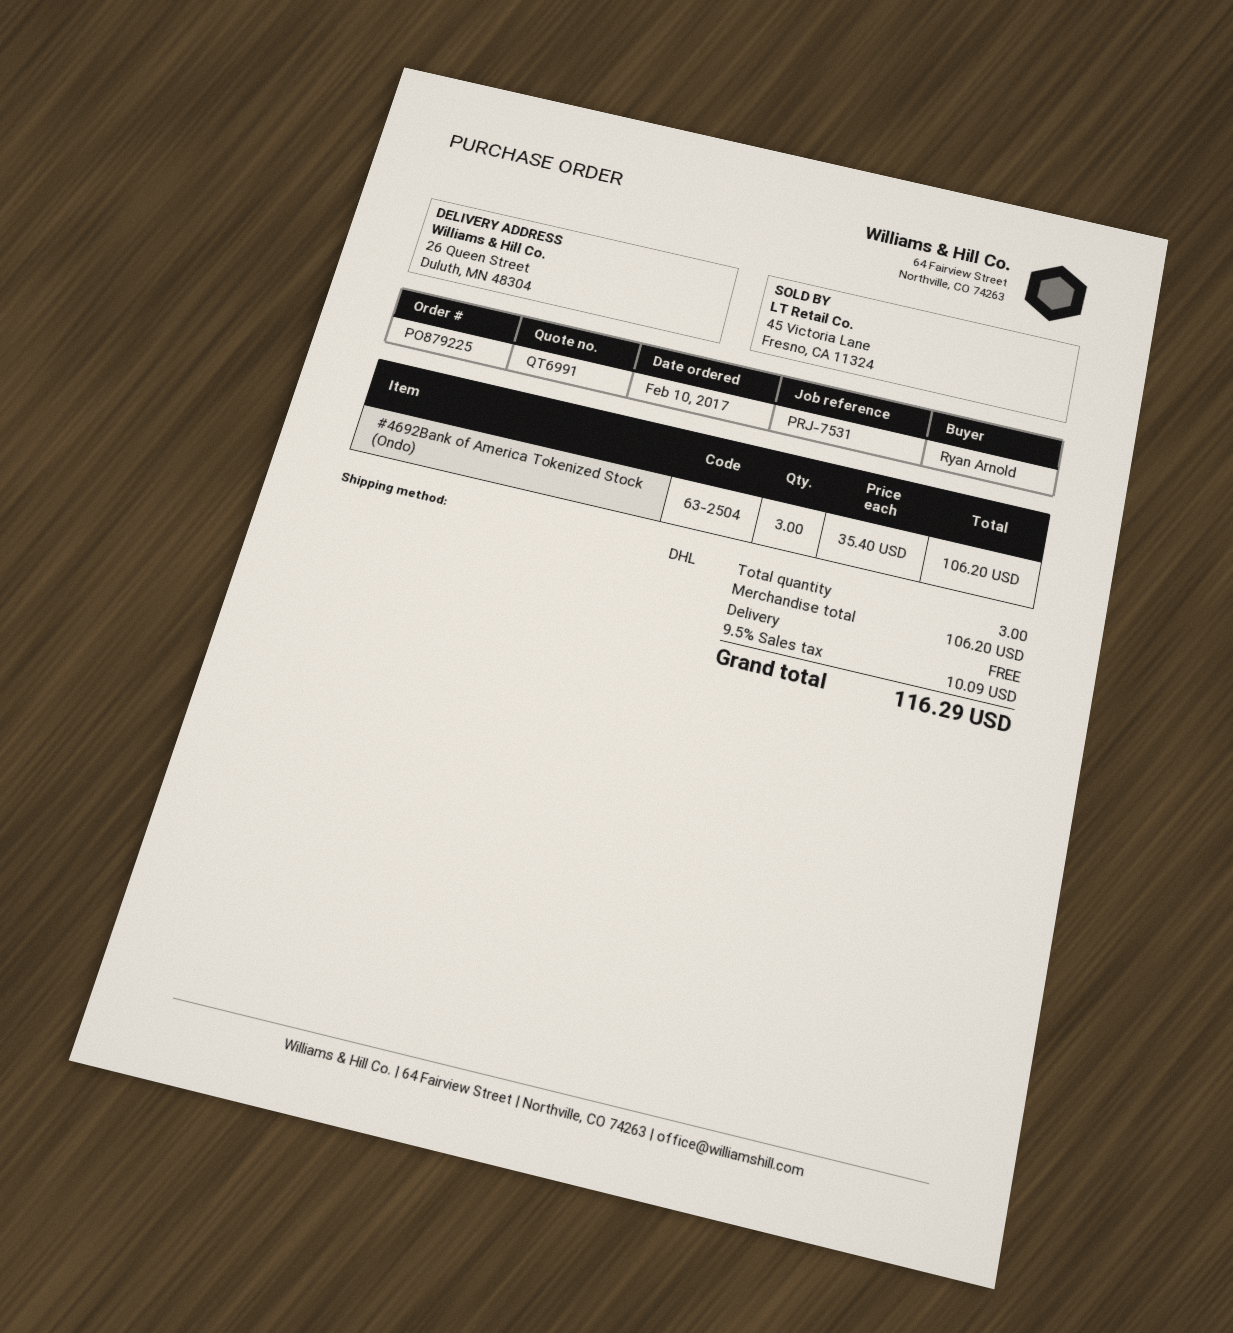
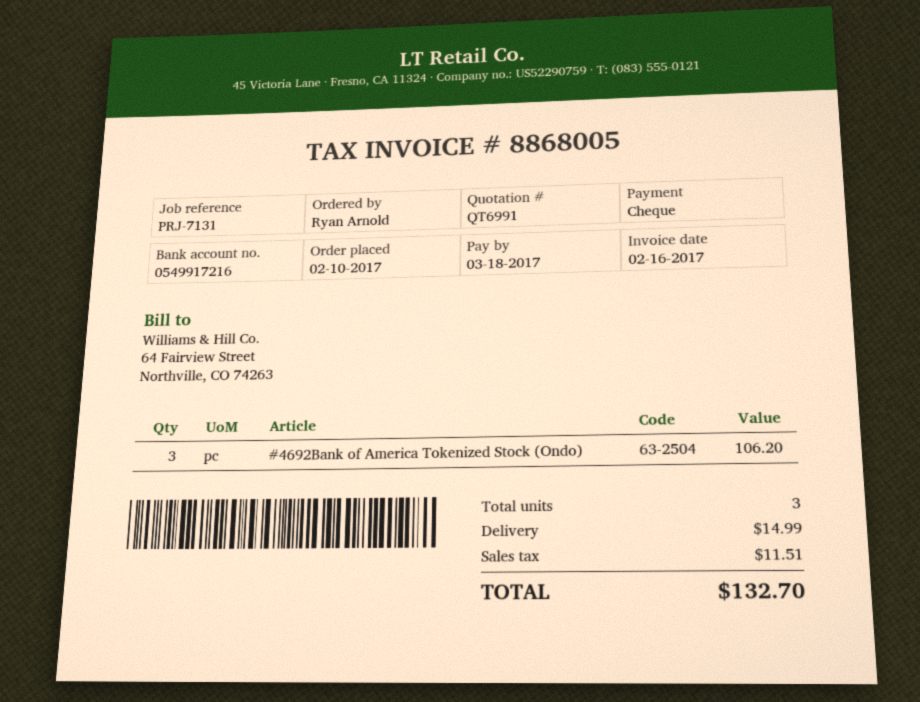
reference: PRJ-7531 -> PRJ-7131
shipping: 0.00 -> 14.99
tax: 10.09 -> 11.51
total: 116.29 -> 132.70

